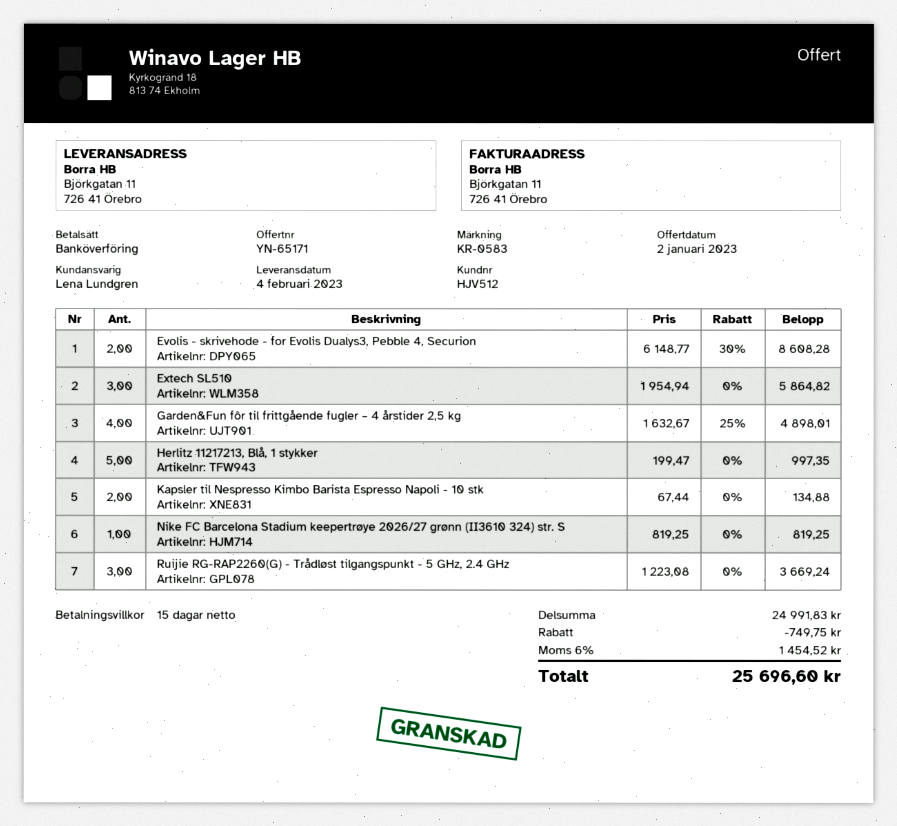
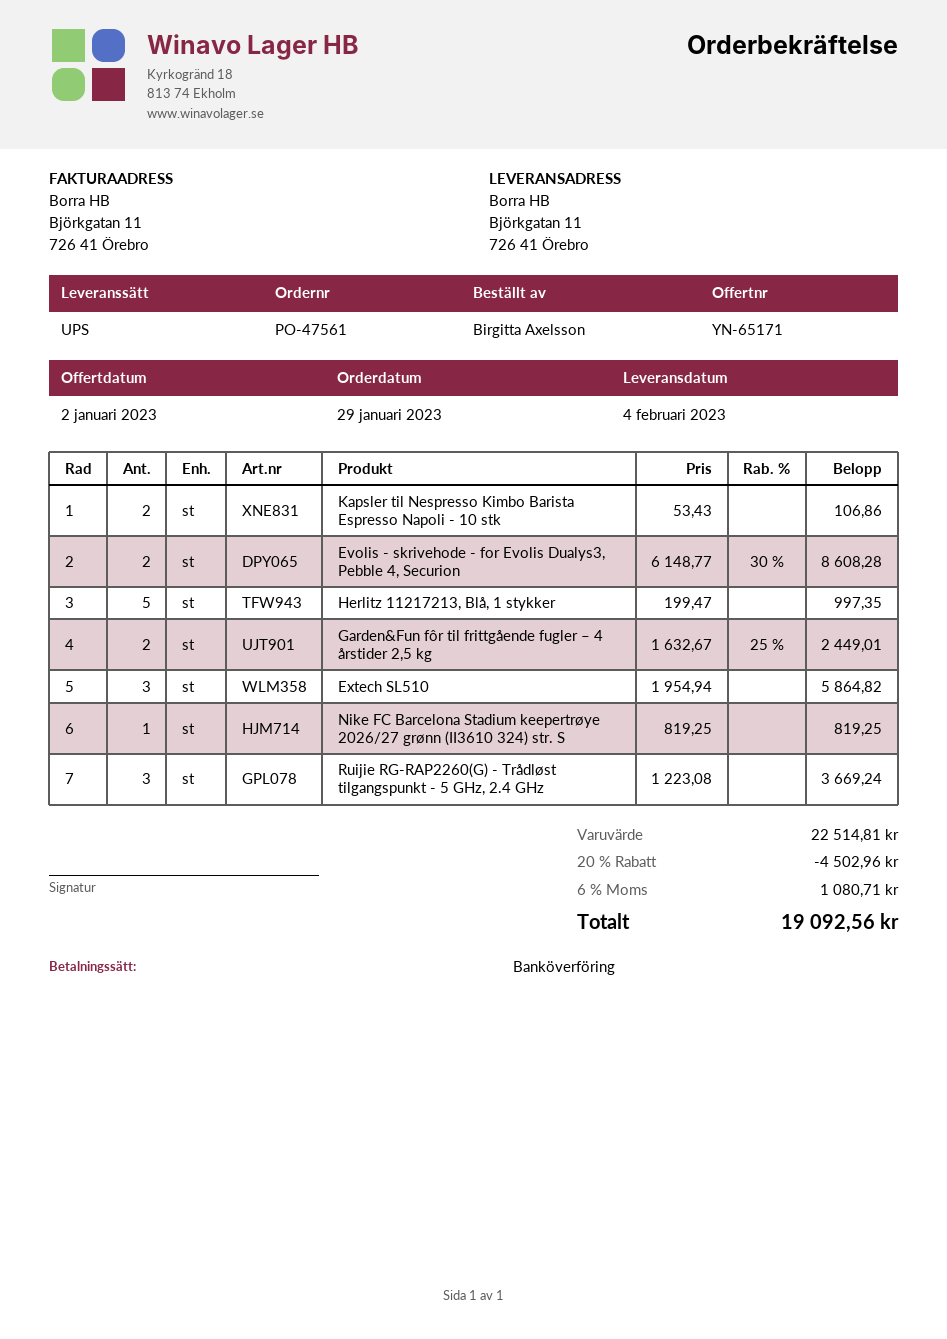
Garden&Fun fôr til frittgående fugler – 4 årstider 2,5 kg: 4 x 1632.67 - 25% = 4898.01 -> 2 x 1632.67 - 25% = 2449.01
Kapsler til Nespresso Kimbo Barista Espresso Napoli - 10 stk: 2 x 67.44 = 134.88 -> 2 x 53.43 = 106.86
subtotal: 24991.83 -> 22514.81
discount: 749.75 -> 4502.96
tax: 6% = 1454.52 -> 6% = 1080.71
total: 25696.60 -> 19092.56

